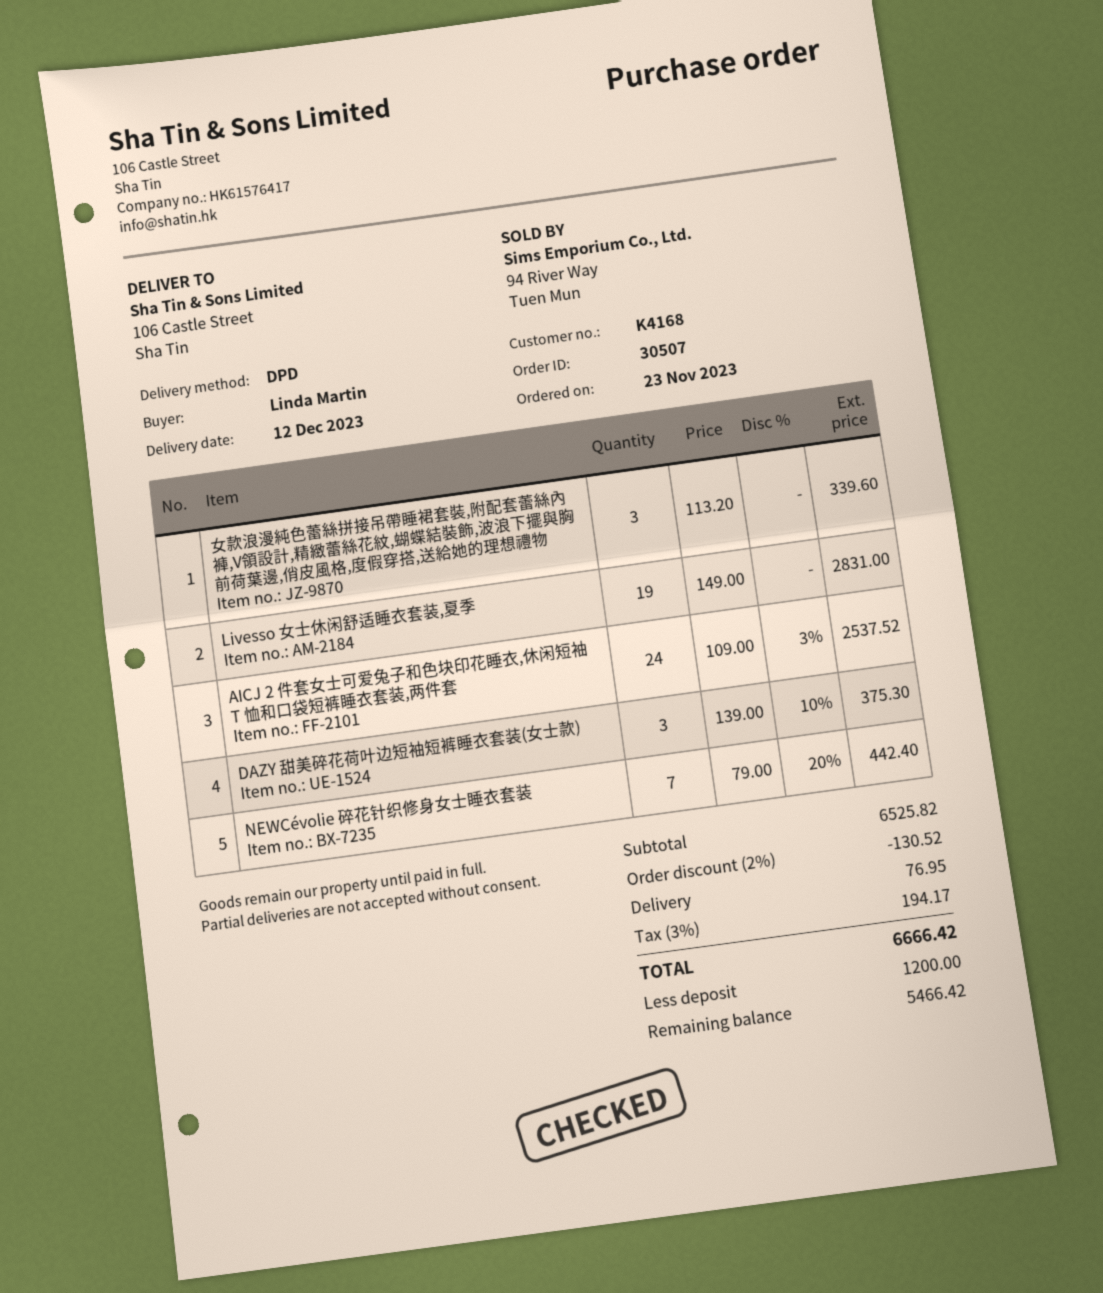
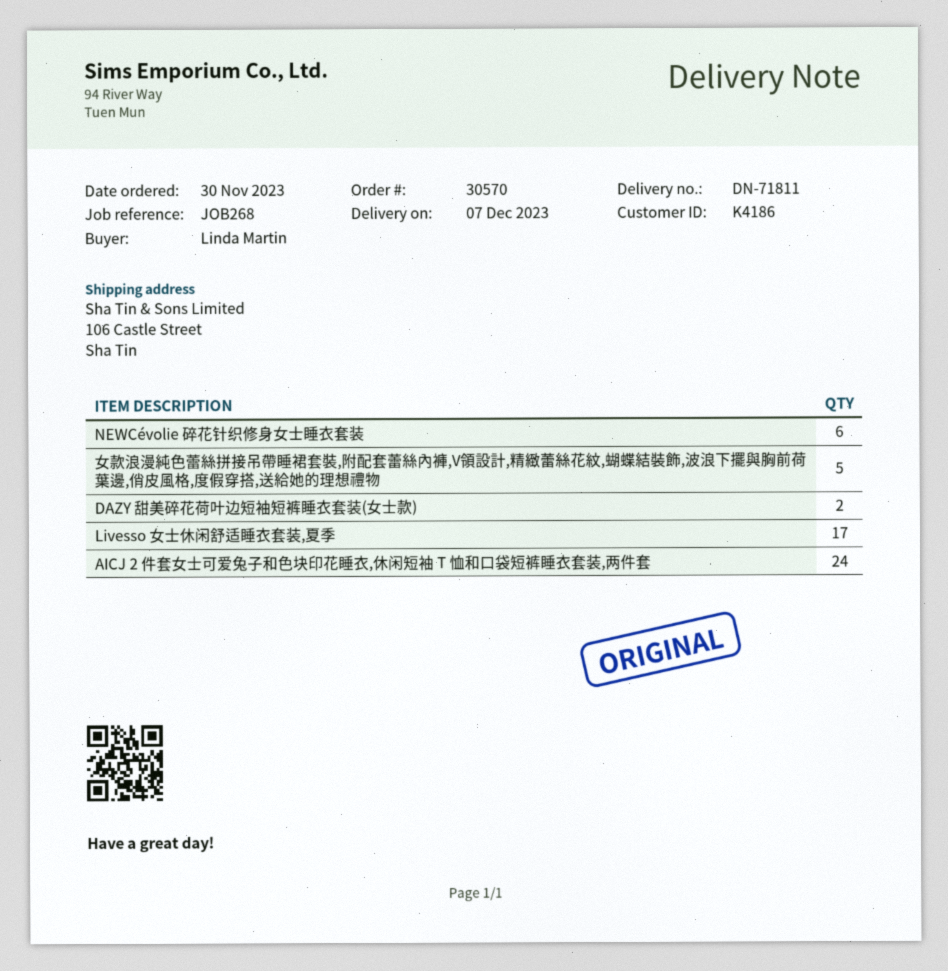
order number: 30507 -> 30570
order date: 2023-11-23 -> 2023-11-30
delivery date: 2023-12-12 -> 2023-12-07
customer number: K4168 -> K4186
女款浪漫純色蕾絲拼接吊帶睡裙套裝,附配套蕾絲內褲,V領設計,精緻蕾絲花紋,蝴蝶結裝飾,波浪下擺與胸前荷葉邊,俏皮風格,度假穿搭,送給她的理想禮物: 3 -> 5
Livesso 女士休闲舒适睡衣套装,夏季: 19 -> 17
DAZY 甜美碎花荷叶边短袖短裤睡衣套装(女士款): 3 -> 2
NEWCévolie 碎花针织修身女士睡衣套装: 7 -> 6

